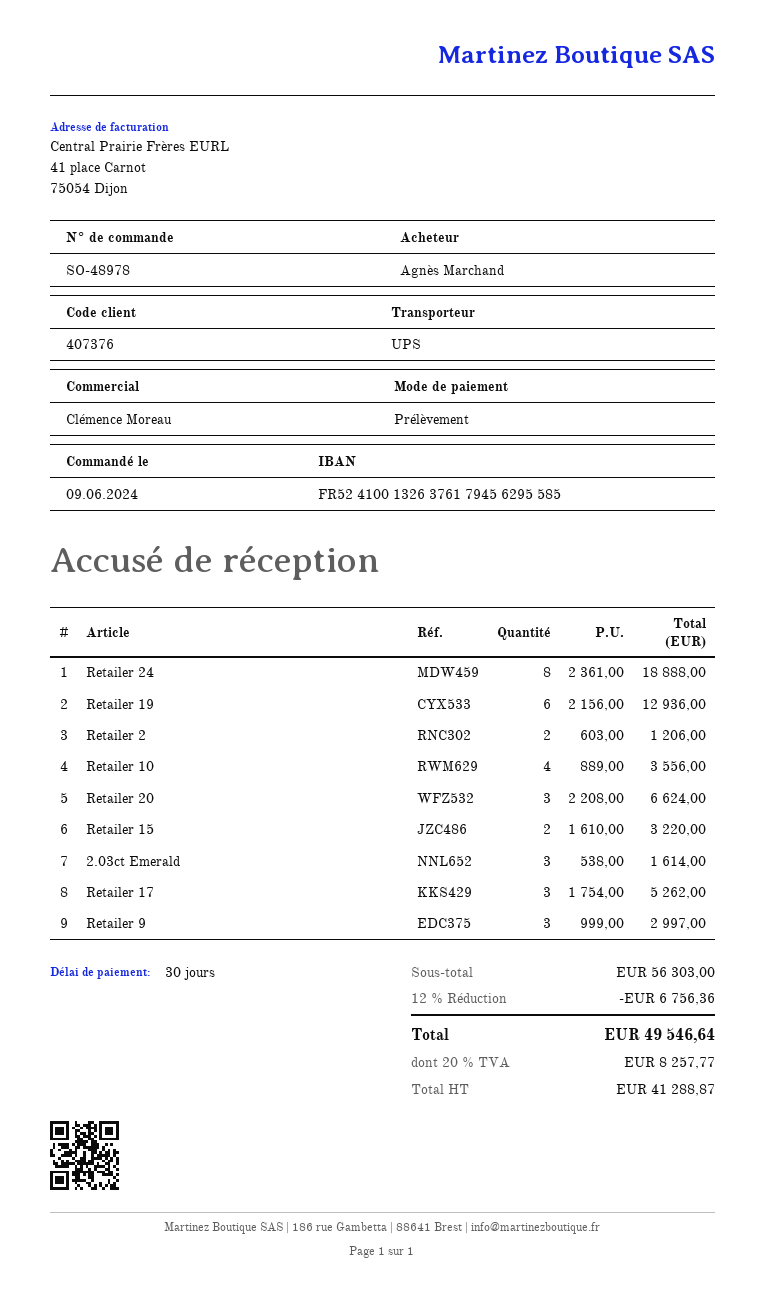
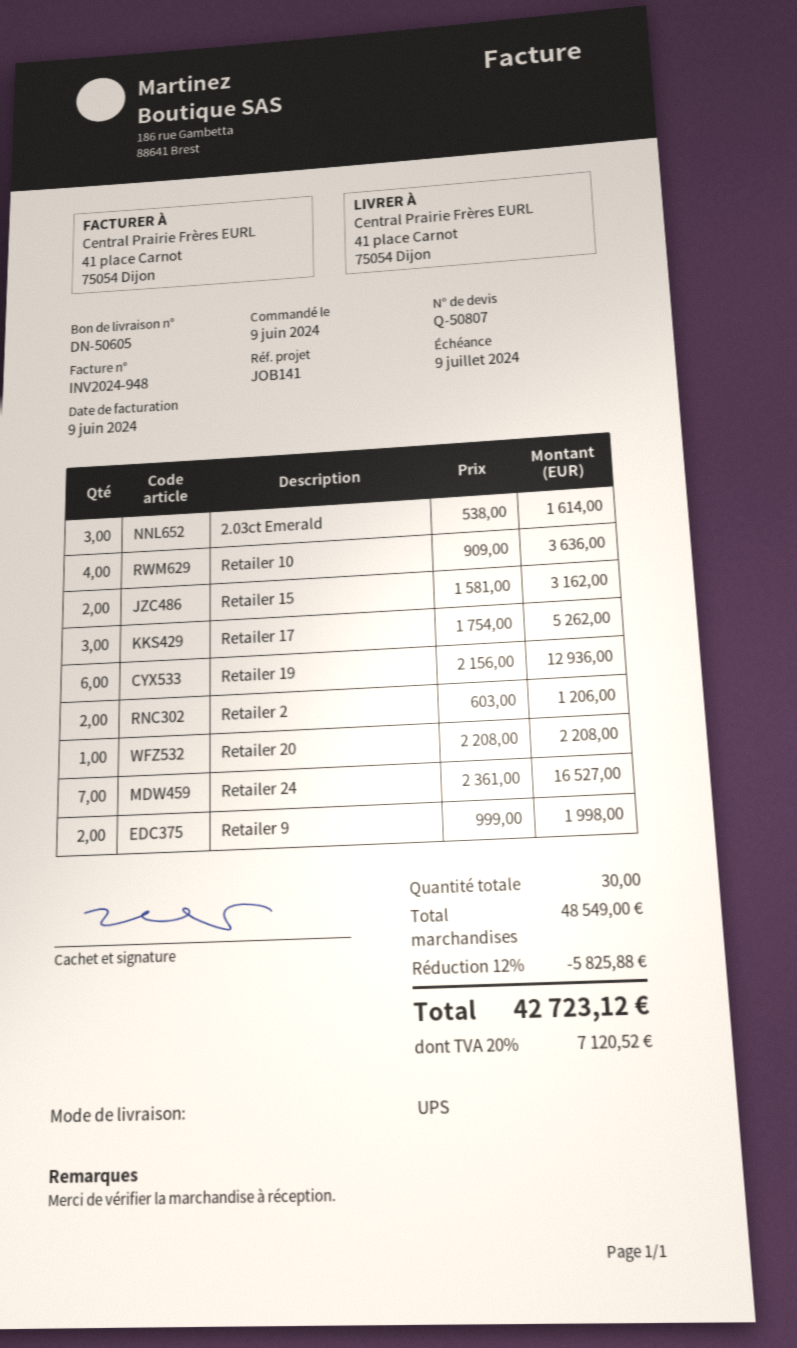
Retailer 24: 8 x 2361.00 = 18888.00 -> 7 x 2361.00 = 16527.00
Retailer 10: 4 x 889.00 = 3556.00 -> 4 x 909.00 = 3636.00
Retailer 20: 3 x 2208.00 = 6624.00 -> 1 x 2208.00 = 2208.00
Retailer 15: 2 x 1610.00 = 3220.00 -> 2 x 1581.00 = 3162.00
Retailer 9: 3 x 999.00 = 2997.00 -> 2 x 999.00 = 1998.00
subtotal: 56303.00 -> 48549.00
discount: 12% = 6756.36 -> 12% = 5825.88
tax: 20% = 8257.77 -> 20% = 7120.52
total: 49546.64 -> 42723.12

